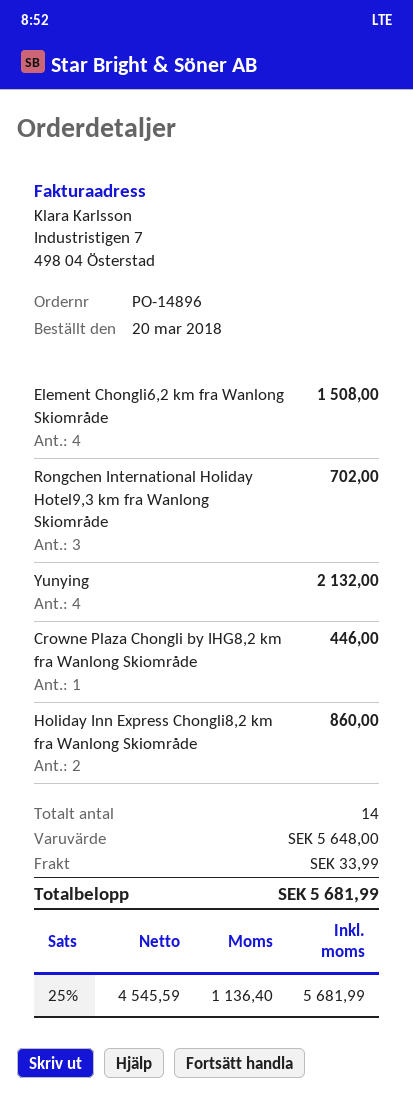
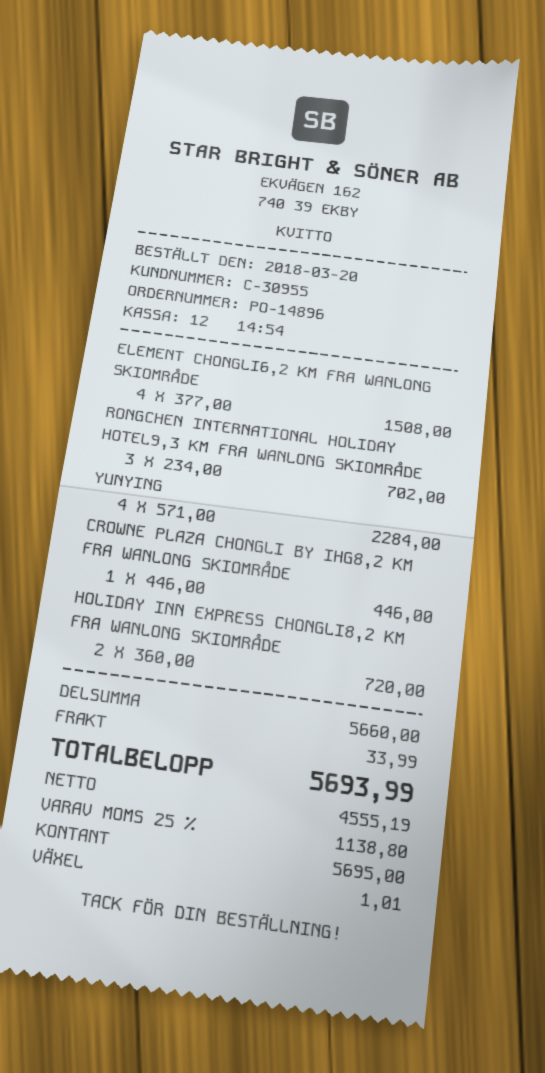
Yunying: 4 for 2132.00 -> 4 for 2284.00
Holiday Inn Express Chongli8,2 km fra Wanlong Skiområde: 2 for 860.00 -> 2 for 720.00
subtotal: 5648.00 -> 5660.00
net: 4545.59 -> 4555.19
tax: 25% = 1136.40 -> 25% = 1138.80
total: 5681.99 -> 5693.99

